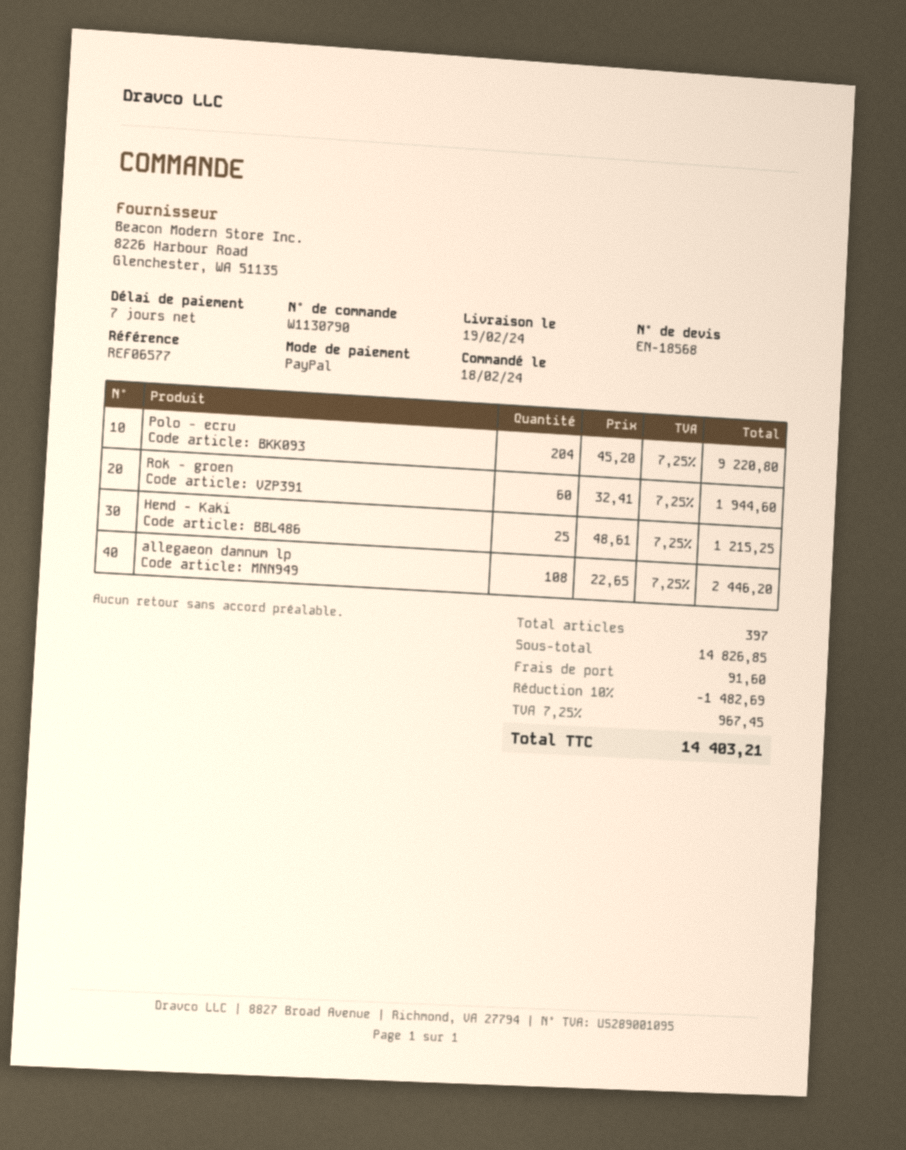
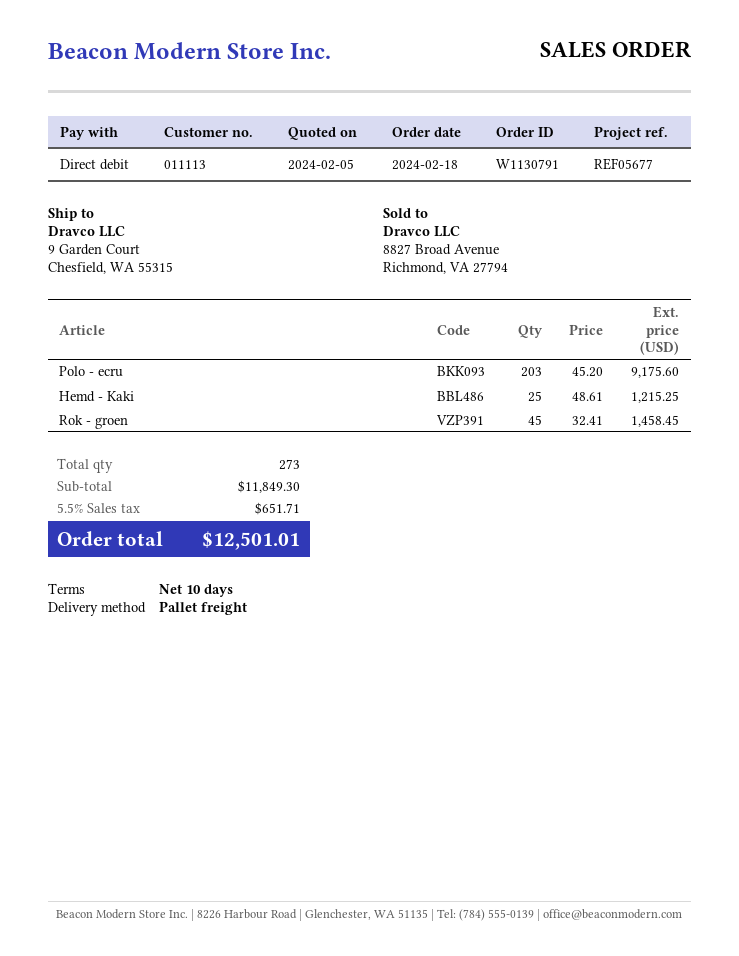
order number: W1130790 -> W1130791
payment terms: 7 days -> 10 days
reference: REF06577 -> REF05677
payment method: PayPal -> direct debit
Polo - ecru: 204 x 45.20 = 9220.80 -> 203 x 45.20 = 9175.60
Rok - groen: 60 x 32.41 = 1944.60 -> 45 x 32.41 = 1458.45
allegaeon damnum lp: 108 x 22.65 = 2446.20 -> none
total quantity: 397 -> 273
subtotal: 14826.85 -> 11849.30
discount: 10% = 1482.69 -> none
shipping: 91.60 -> none
tax: 7.25% = 967.45 -> 5.5% = 651.71
total: 14403.21 -> 12501.01

